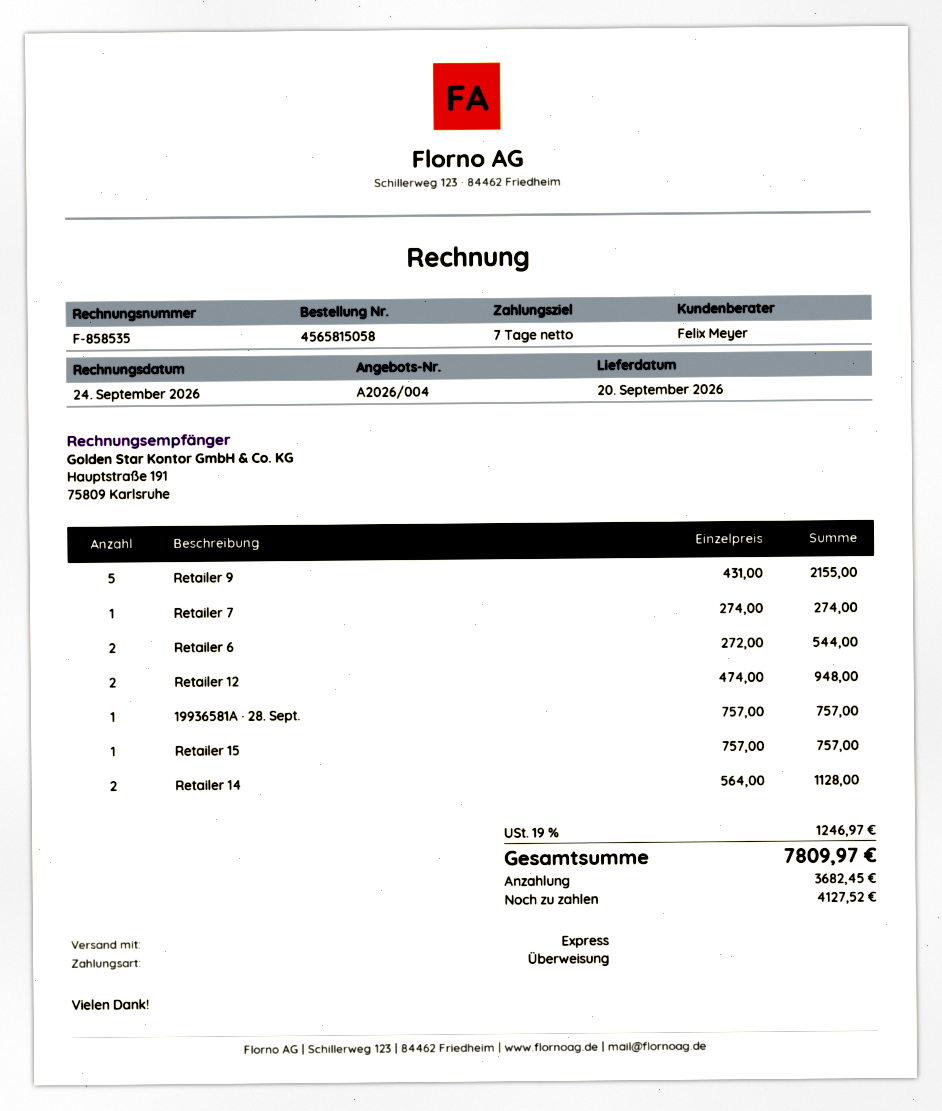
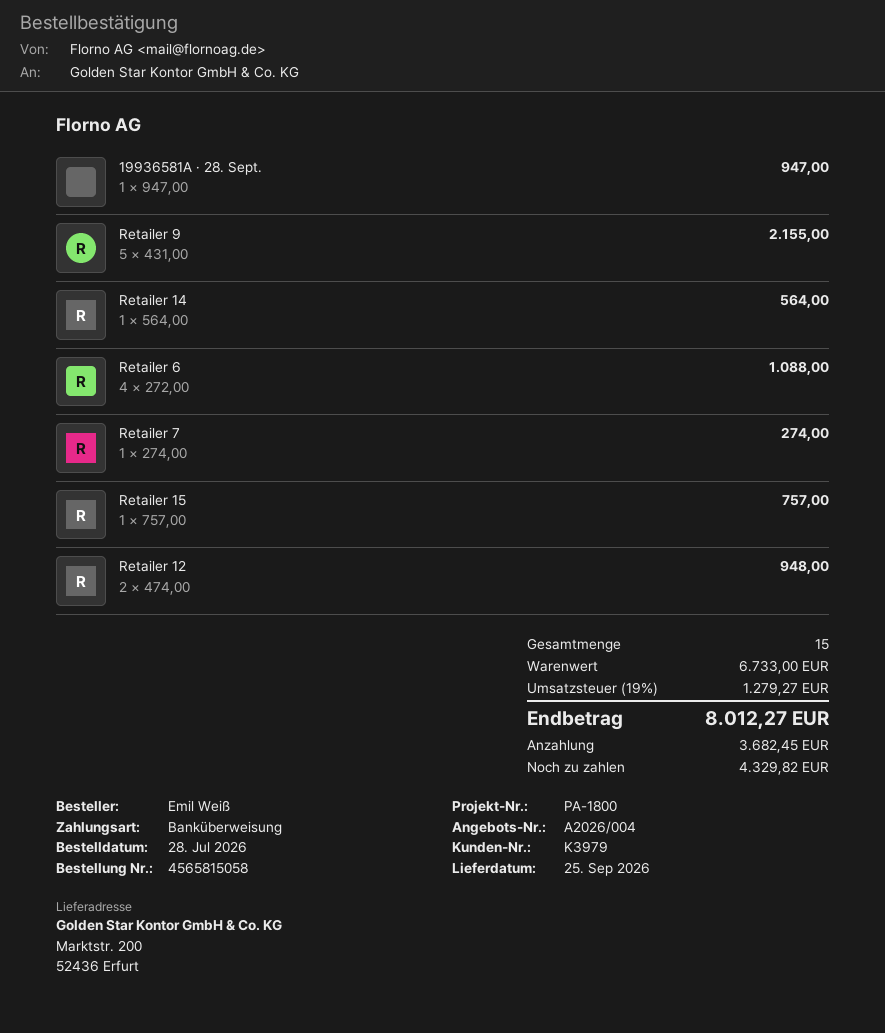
delivery date: 2026-09-20 -> 2026-09-25
Retailer 6: 2 x 272.00 = 544.00 -> 4 x 272.00 = 1088.00
19936581A · 28. Sept.: 1 x 757.00 = 757.00 -> 1 x 947.00 = 947.00
Retailer 14: 2 x 564.00 = 1128.00 -> 1 x 564.00 = 564.00
tax: 19% = 1246.97 -> 19% = 1279.27
total: 7809.97 -> 8012.27
balance: 4127.52 -> 4329.82

